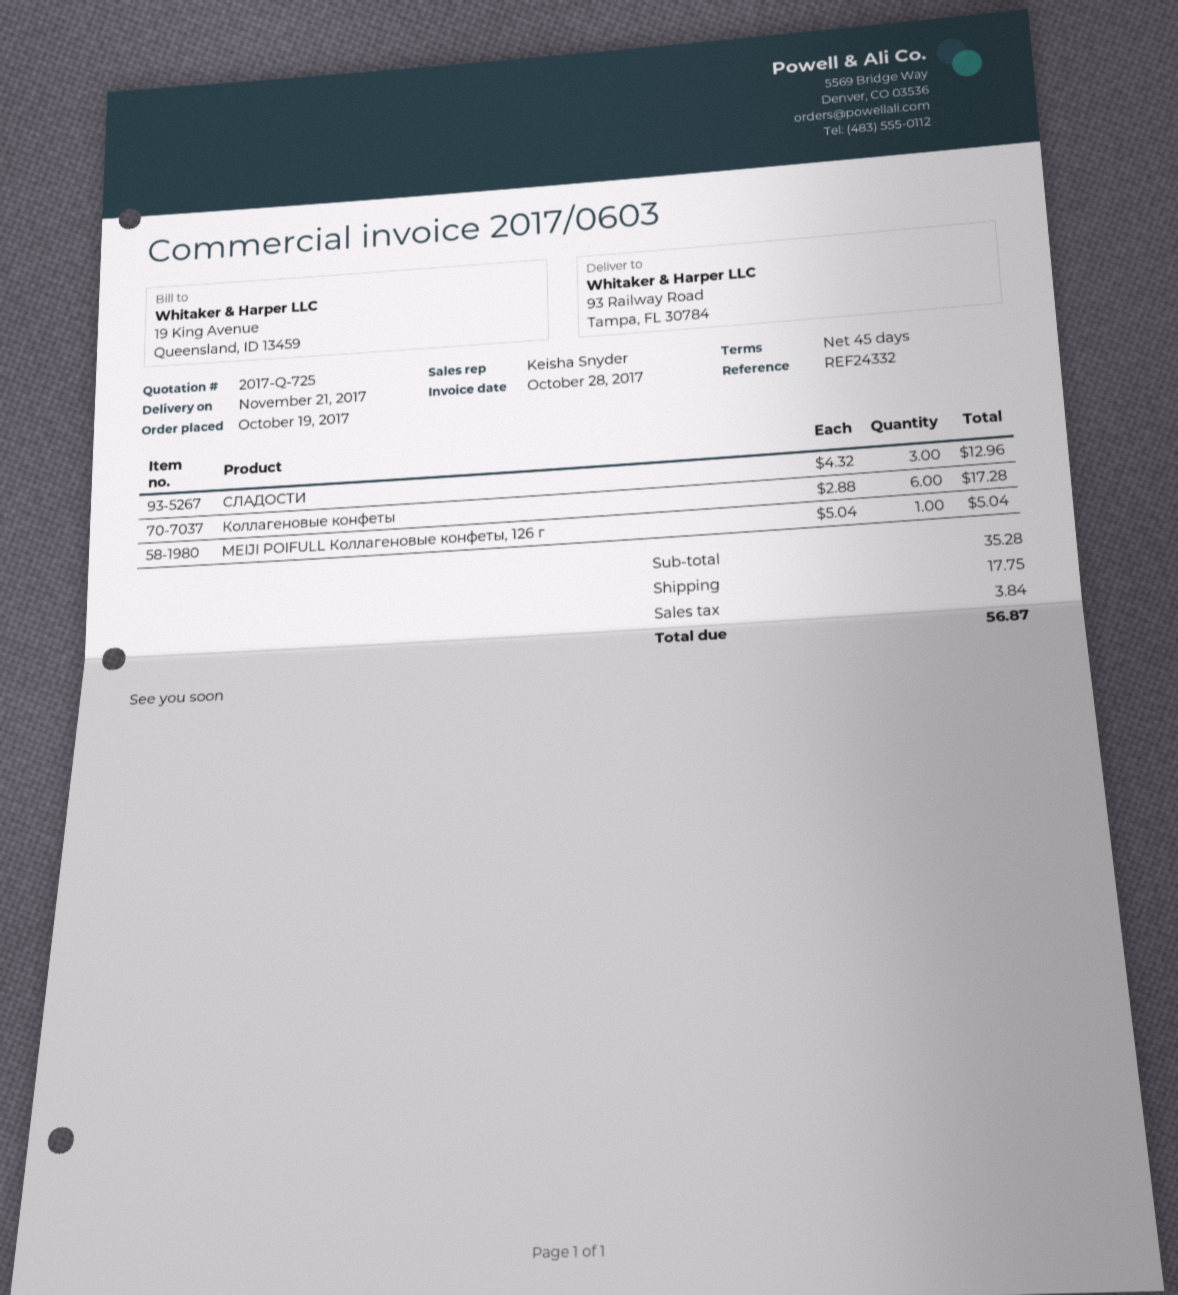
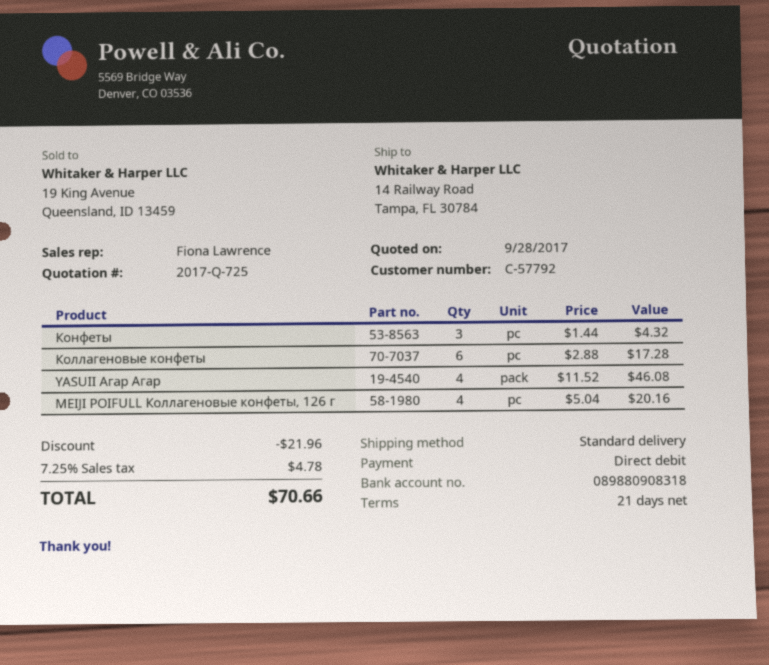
payment terms: 45 days -> 21 days
sales rep: Keisha Snyder -> Fiona Lawrence
ship to: 93 Railway Road, Tampa, FL 30784 -> 14 Railway Road, Tampa, FL 30784
СЛАДОСТИ: 3 x 4.32 = 12.96 -> none
MEIJI POIFULL Коллагеновые конфеты, 126 г: 1 x 5.04 = 5.04 -> 4 x 5.04 = 20.16
Конфеты: none -> 3 x 1.44 = 4.32
YASUII Агар Агар: none -> 4 x 11.52 = 46.08
discount: none -> 21.96
shipping: 17.75 -> none
tax: 3.84 -> 4.78
total: 56.87 -> 70.66

